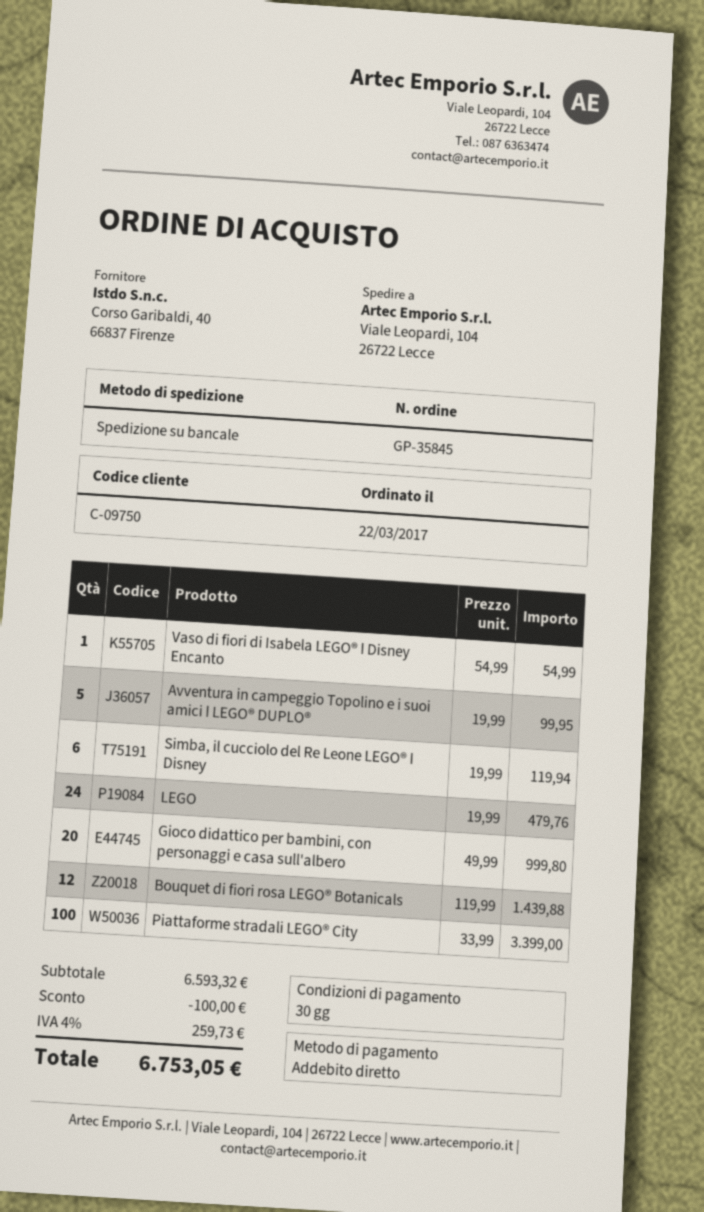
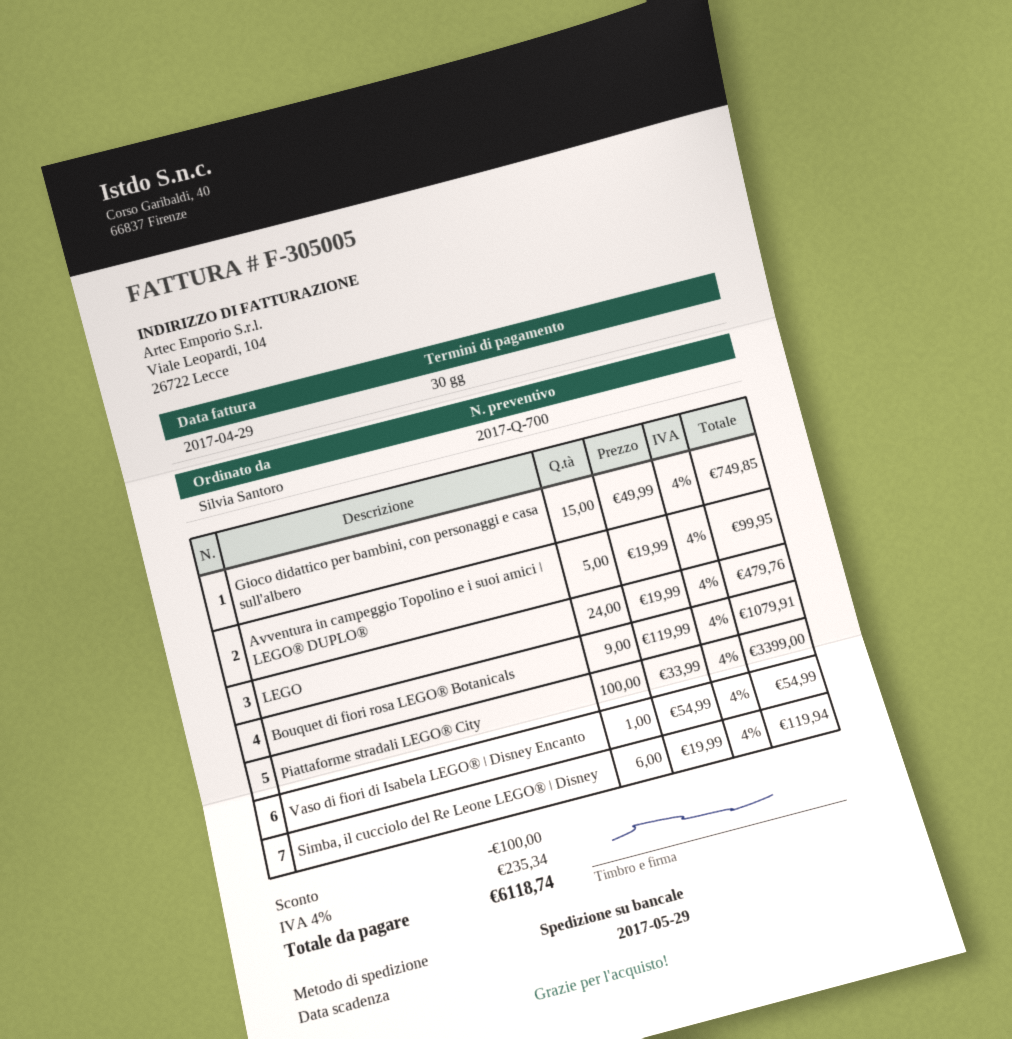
Gioco didattico per bambini, con personaggi e casa sull'albero: 20 x 49.99 = 999.80 -> 15 x 49.99 = 749.85
Bouquet di fiori rosa LEGO® Botanicals: 12 x 119.99 = 1439.88 -> 9 x 119.99 = 1079.91
tax: 4% = 259.73 -> 4% = 235.34
total: 6753.05 -> 6118.74

